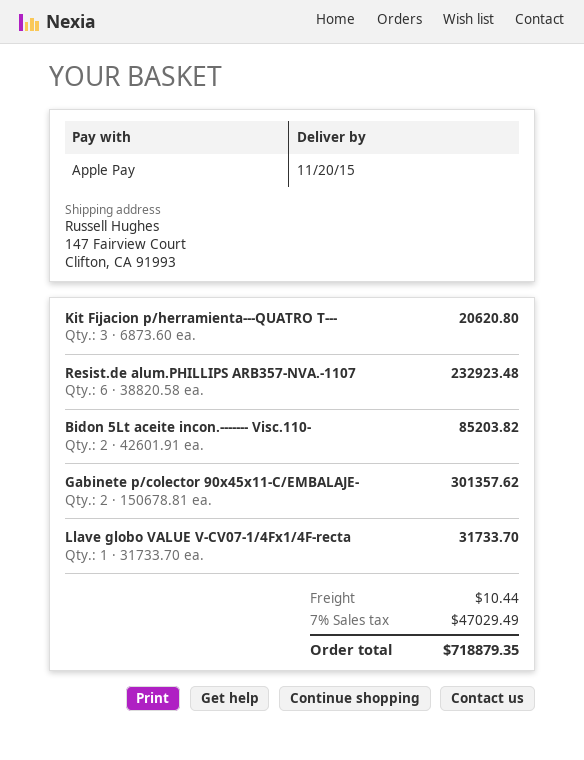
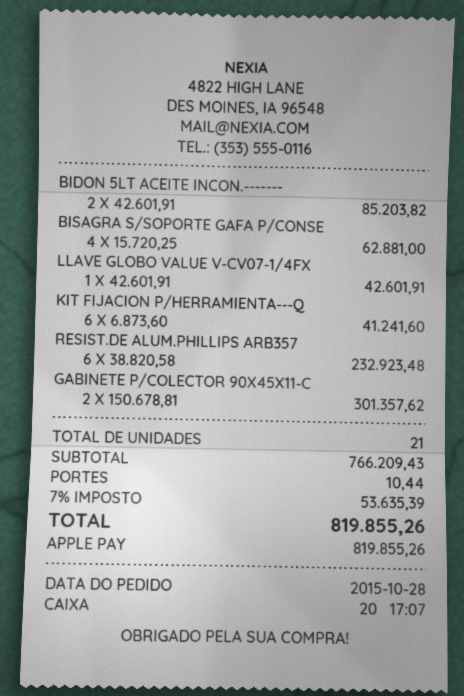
Kit Fijacion p/herramienta---QUATRO T---: 3 x 6873.60 = 20620.80 -> 6 x 6873.60 = 41241.60
Llave globo VALUE V-CV07-1/4Fx1/4F-recta: 1 x 31733.70 = 31733.70 -> 1 x 42601.91 = 42601.91
BISAGRA S/SOPORTE GAFA P/CONSE: none -> 4 x 15720.25 = 62881.00
tax: 7% = 47029.49 -> 7% = 53635.39
total: 718879.35 -> 819855.26

